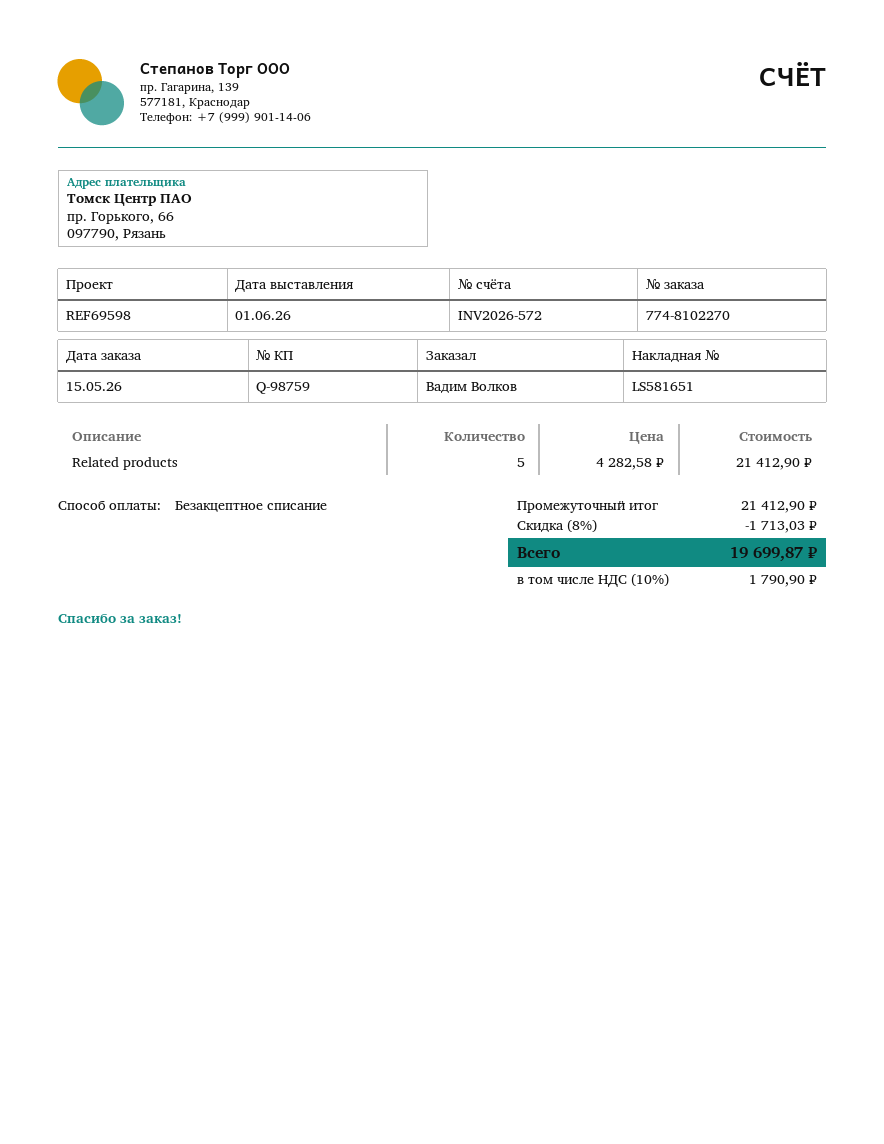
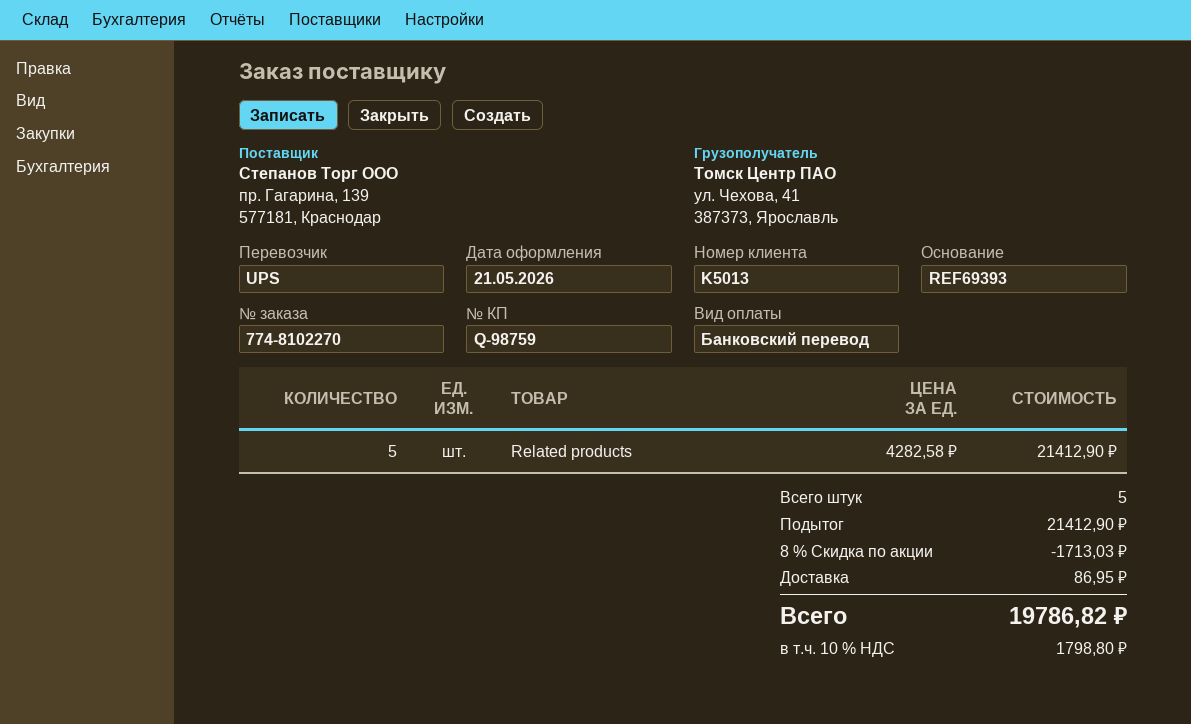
order date: 2026-05-15 -> 2026-05-21
reference: REF69598 -> REF69393
payment method: direct debit -> bank transfer
shipping: none -> 86.95
tax: 10% = 1790.90 -> 10% = 1798.80
total: 19699.87 -> 19786.82

